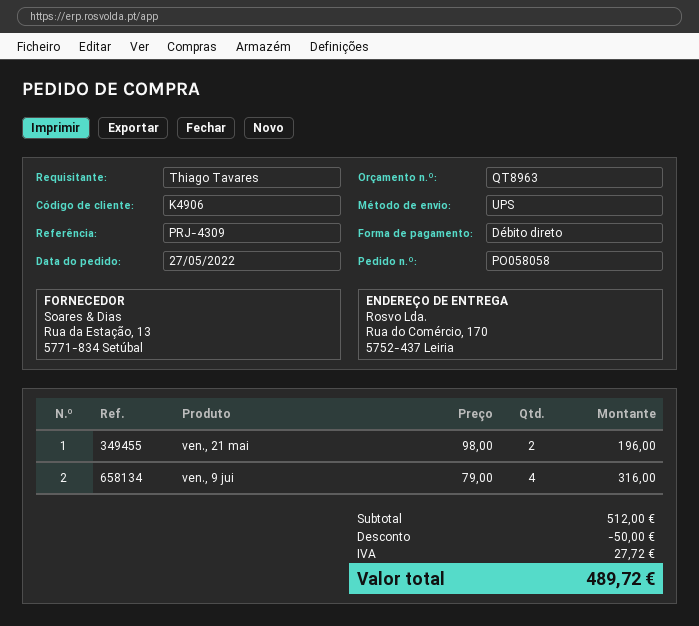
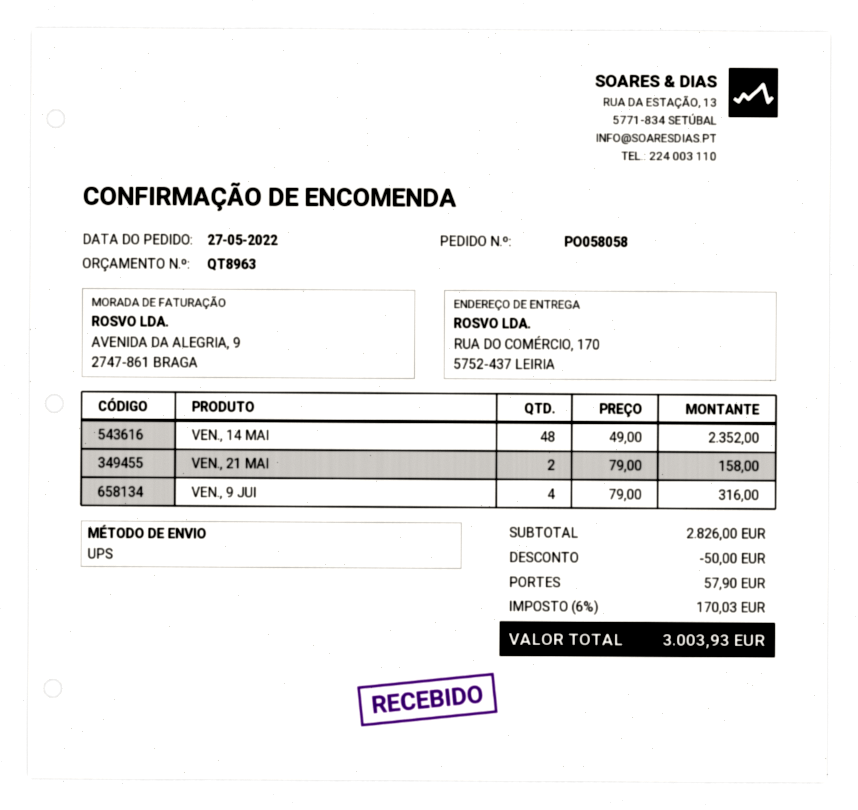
ven., 21 mai: 2 x 98.00 = 196.00 -> 2 x 79.00 = 158.00
VEN., 14 MAI: none -> 48 x 49.00 = 2352.00
subtotal: 512.00 -> 2826.00
shipping: none -> 57.90
tax: 27.72 -> 170.03
total: 489.72 -> 3003.93

